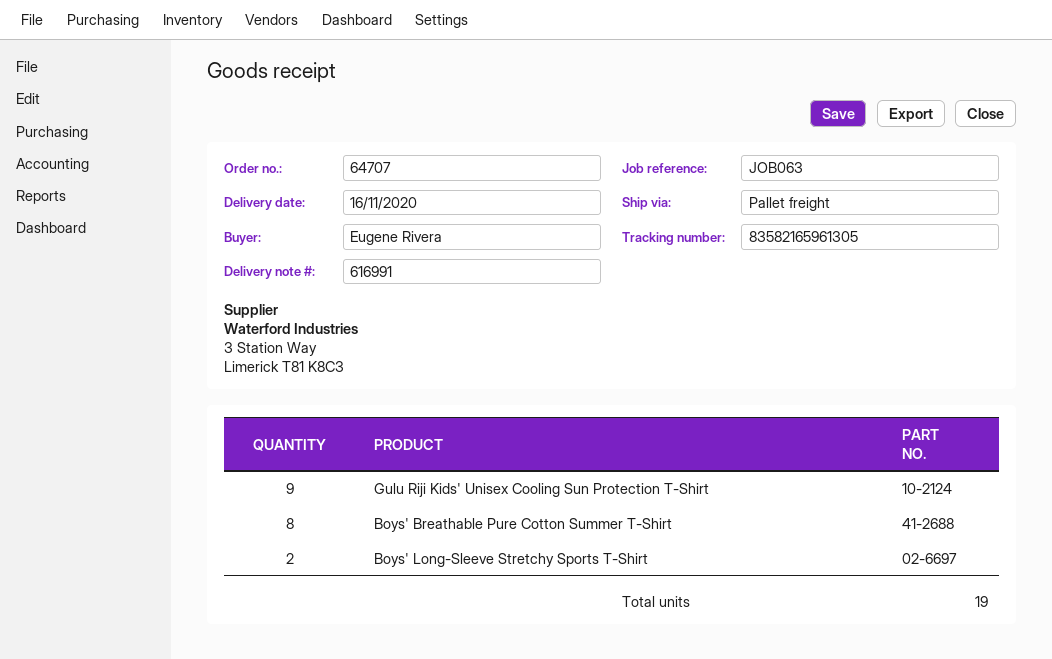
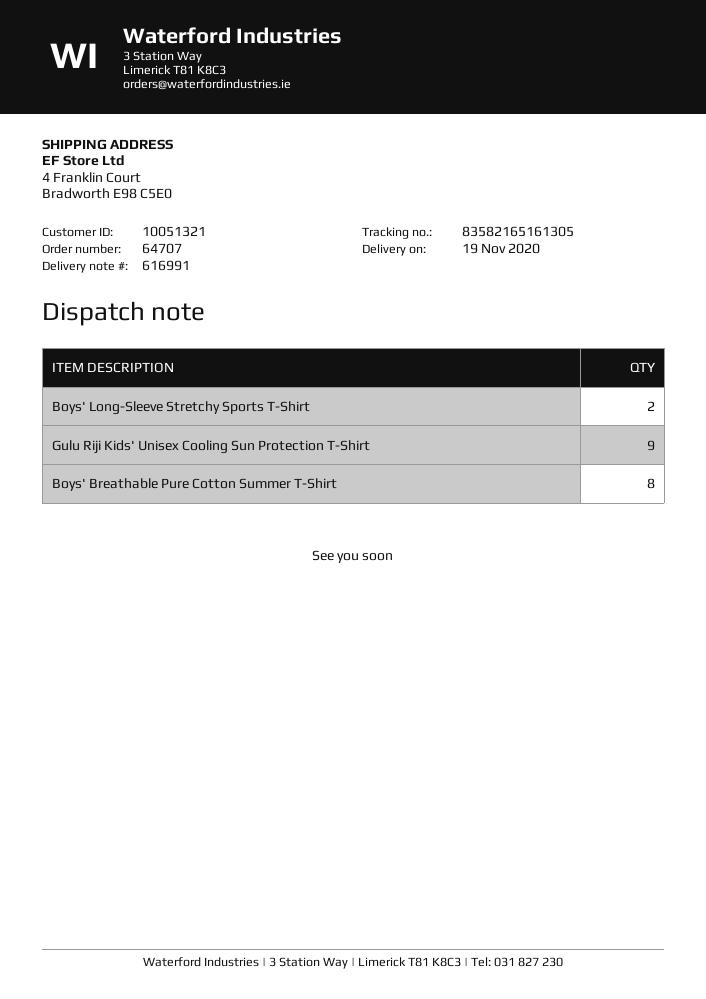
delivery date: 2020-11-16 -> 2020-11-19
tracking number: 83582165961305 -> 83582165161305

